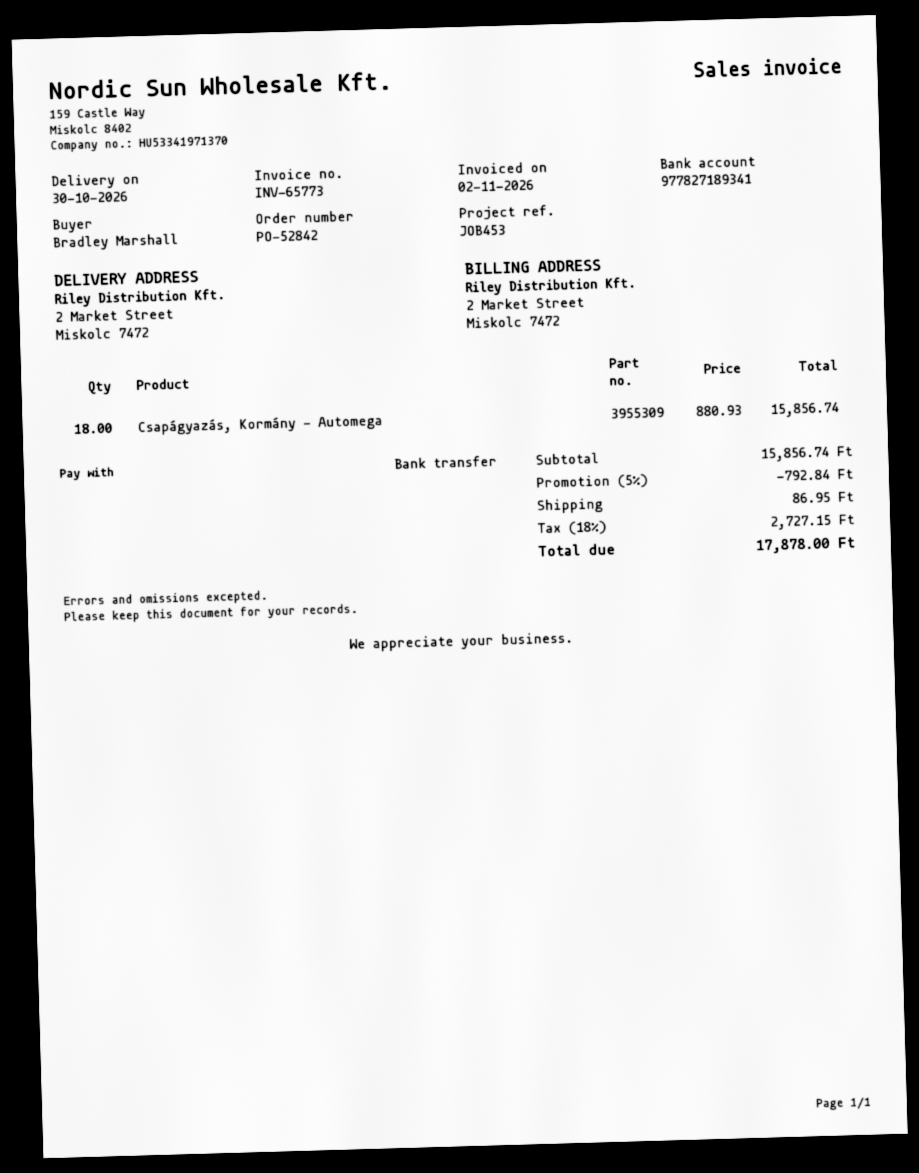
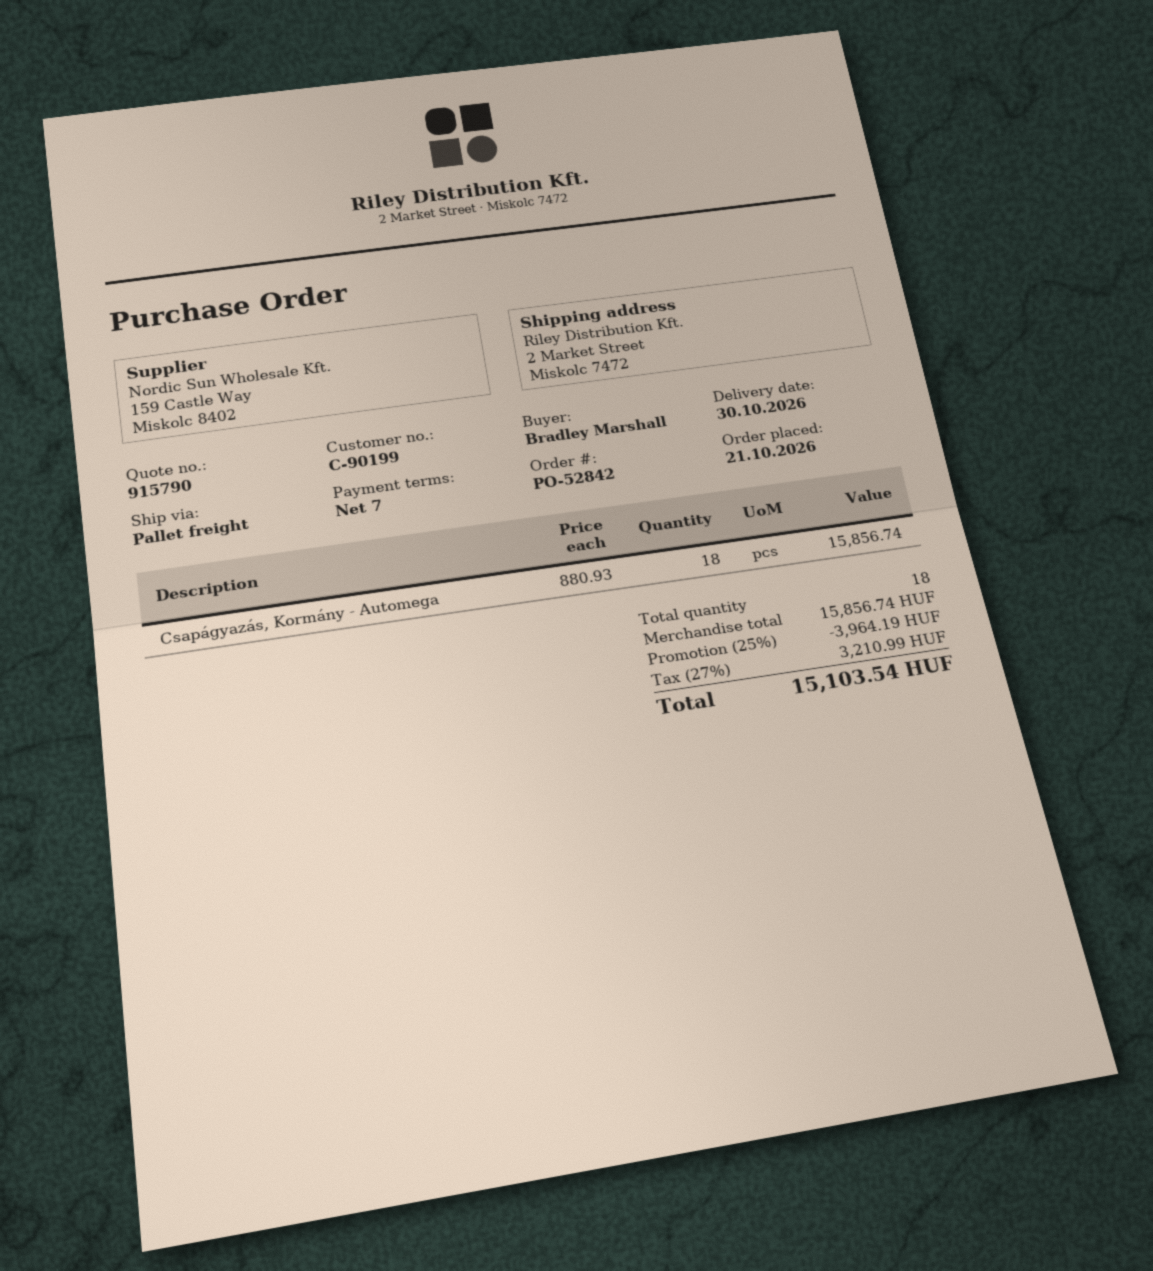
discount: 5% = 792.84 -> 25% = 3964.19
shipping: 86.95 -> none
tax: 18% = 2727.15 -> 27% = 3210.99
total: 17878.00 -> 15103.54

